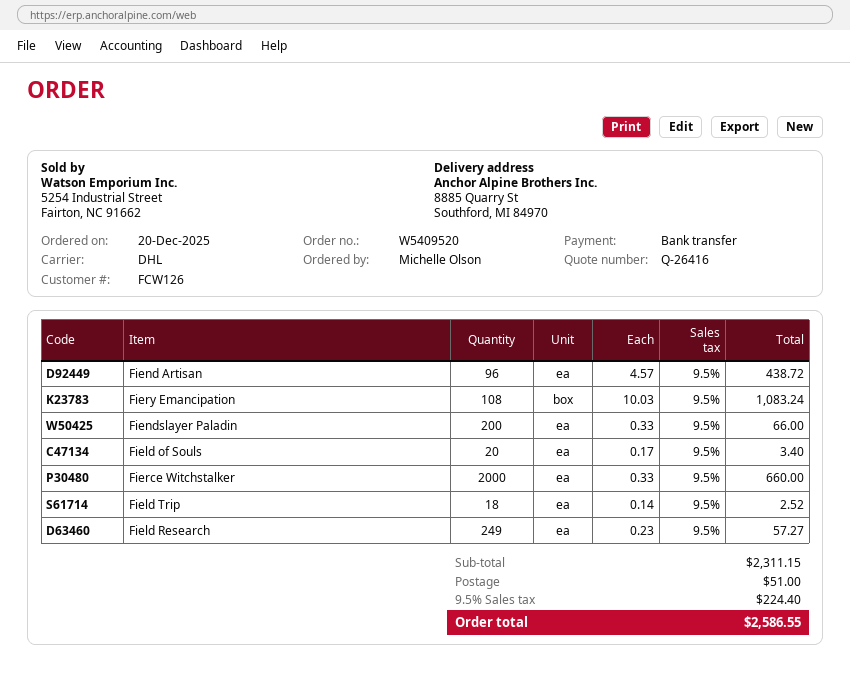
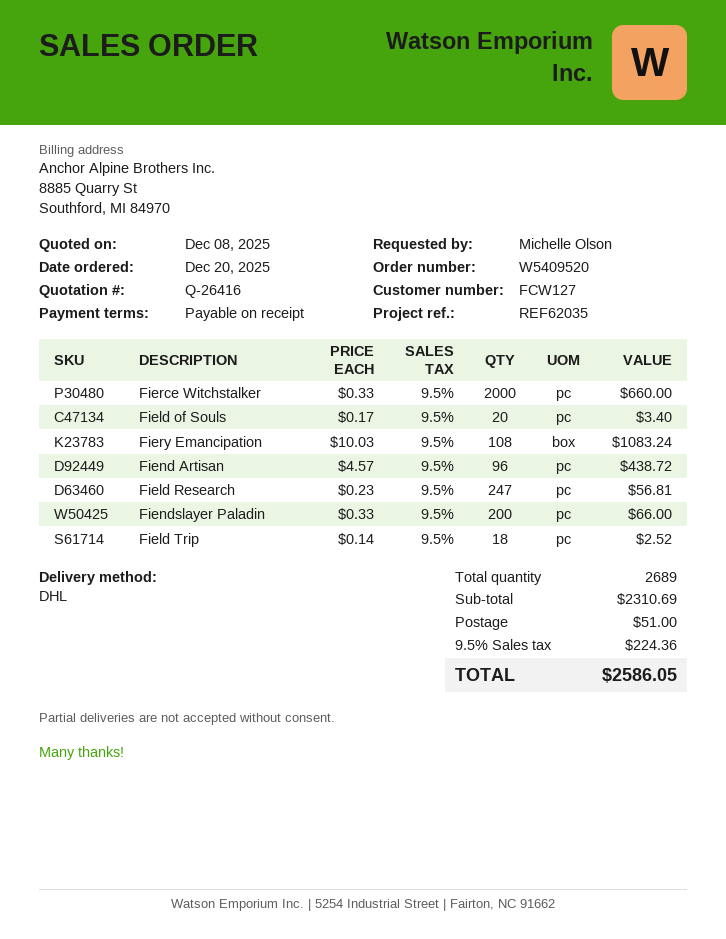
customer number: FCW126 -> FCW127
Field Research: 249 x 0.23 = 57.27 -> 247 x 0.23 = 56.81
subtotal: 2311.15 -> 2310.69
tax: 9.5% = 224.40 -> 9.5% = 224.36
total: 2586.55 -> 2586.05

